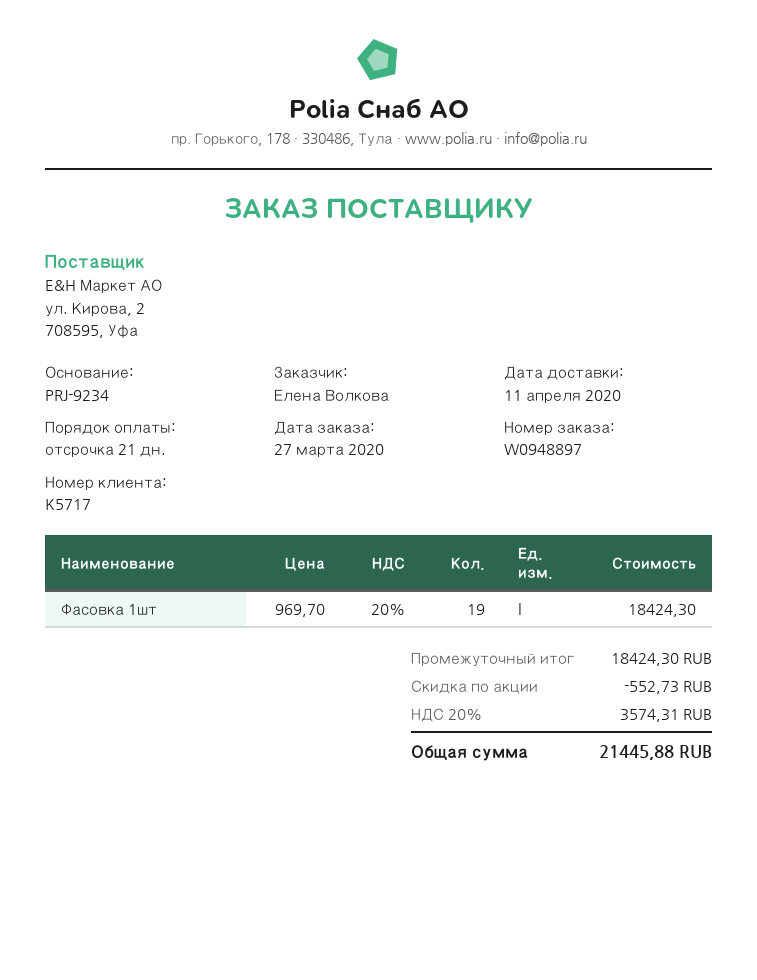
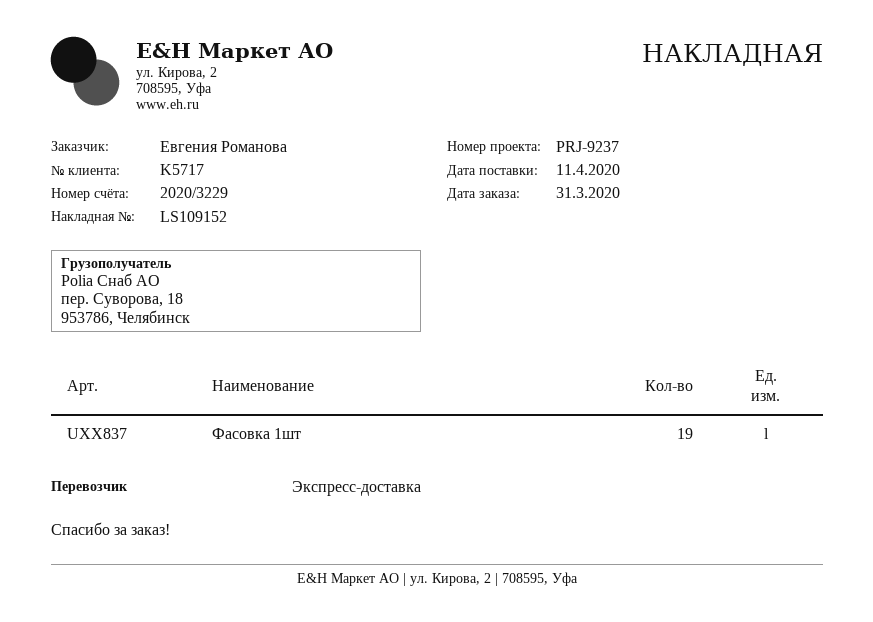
order date: 2020-03-27 -> 2020-03-31
reference: PRJ-9234 -> PRJ-9237
ordered by: Елена Волкова -> Евгения Романова

